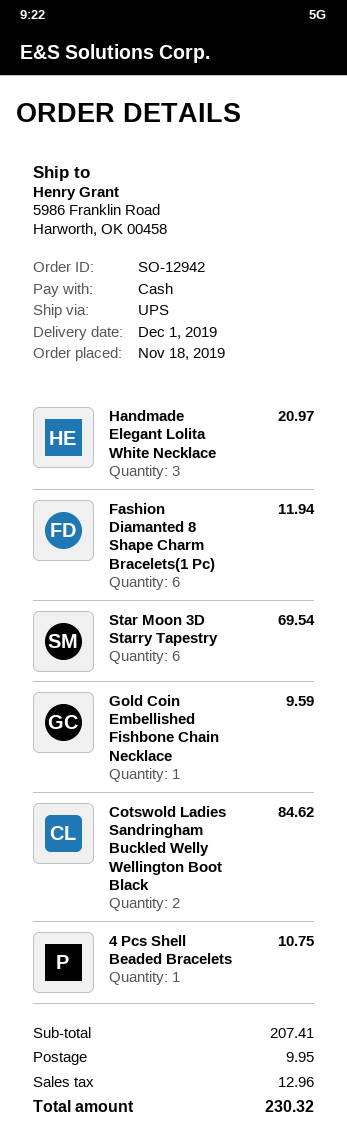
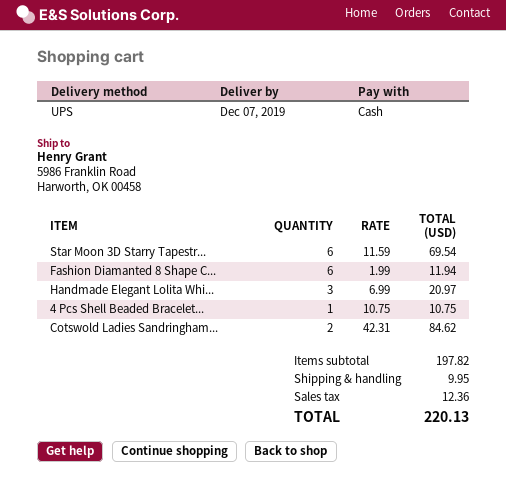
delivery date: 2019-12-01 -> 2019-12-07
Gold Coin Embellished Fishbone Chain Necklace: 1 for 9.59 -> none
subtotal: 207.41 -> 197.82
tax: 12.96 -> 12.36
total: 230.32 -> 220.13

